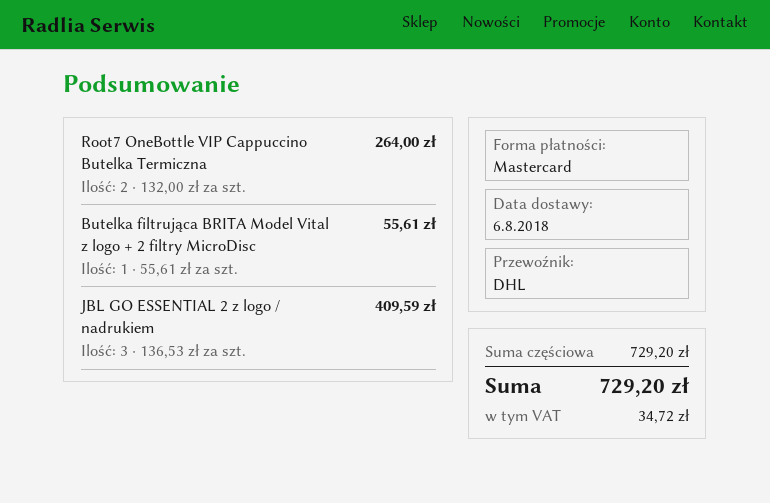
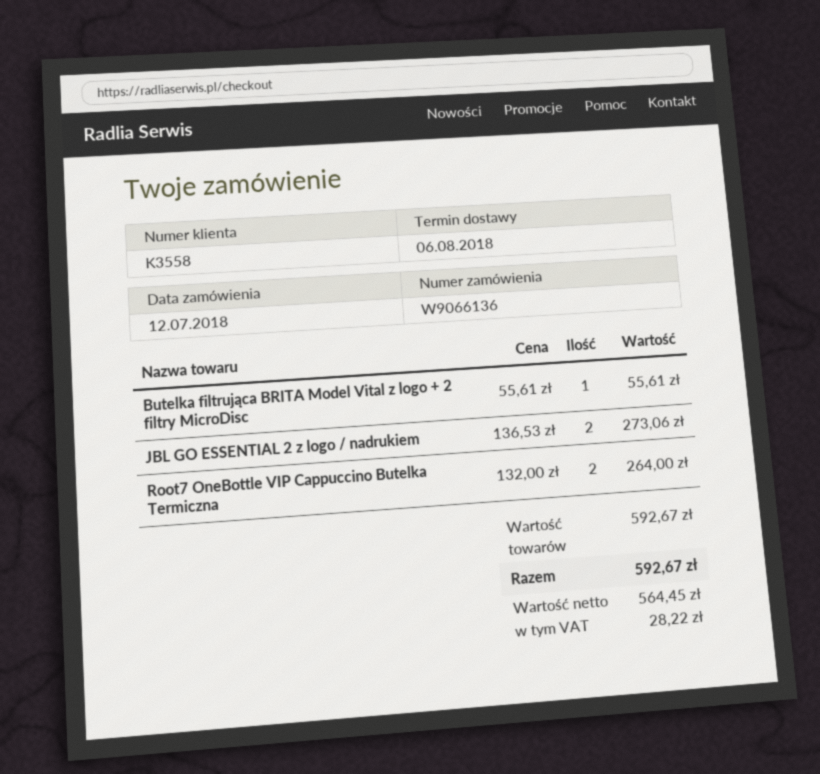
JBL GO ESSENTIAL 2 z logo / nadrukiem: 3 x 136.53 = 409.59 -> 2 x 136.53 = 273.06
subtotal: 729.20 -> 592.67
tax: 34.72 -> 28.22
total: 729.20 -> 592.67

